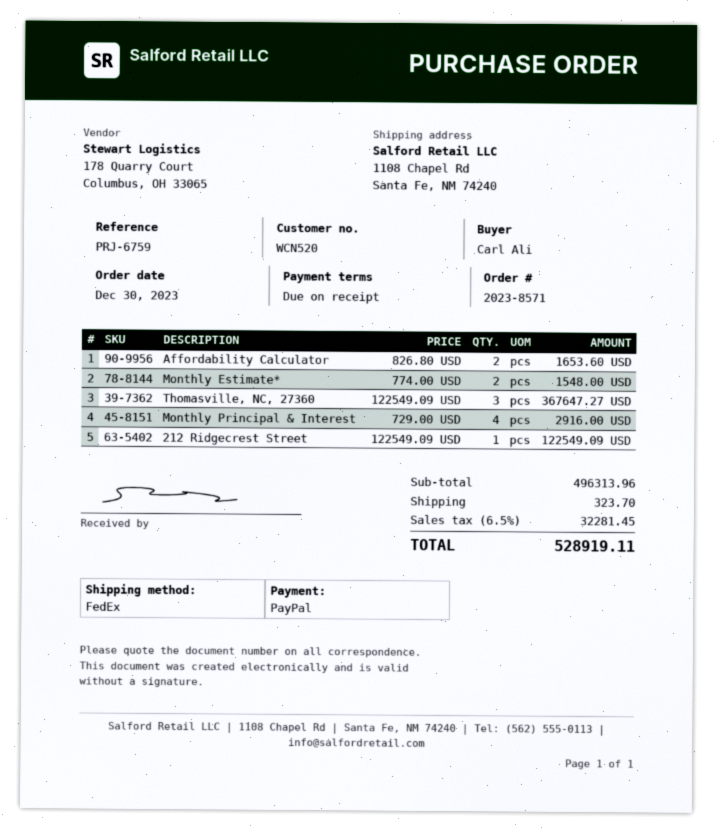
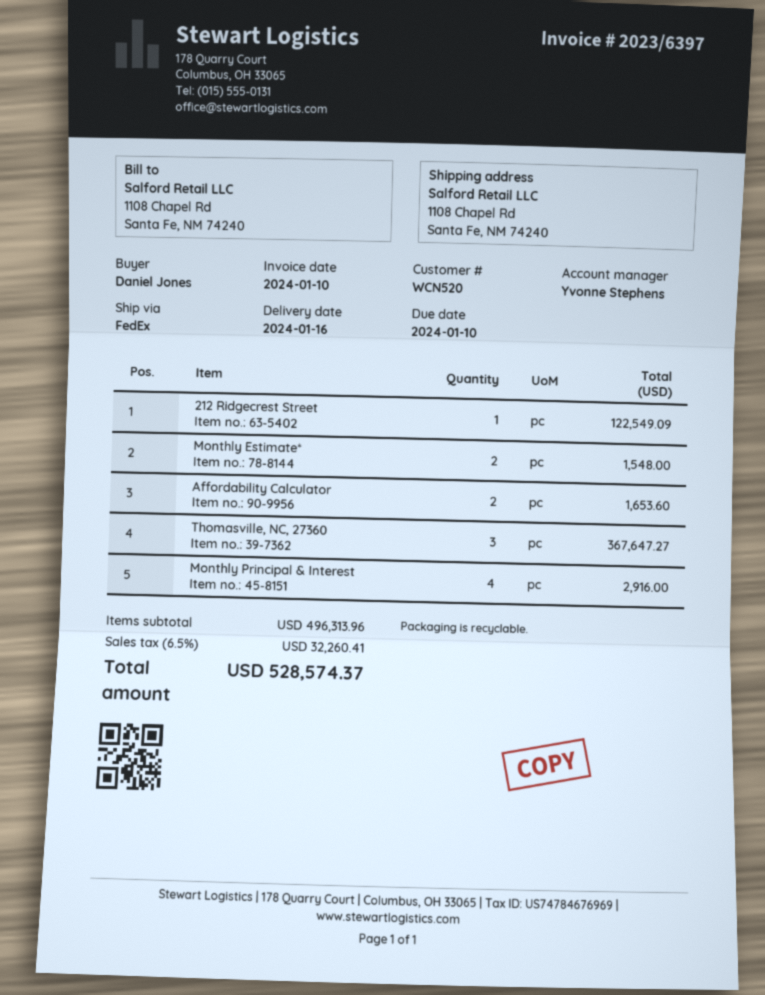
ordered by: Carl Ali -> Daniel Jones
shipping: 323.70 -> none
tax: 6.5% = 32281.45 -> 6.5% = 32260.41
total: 528919.11 -> 528574.37

